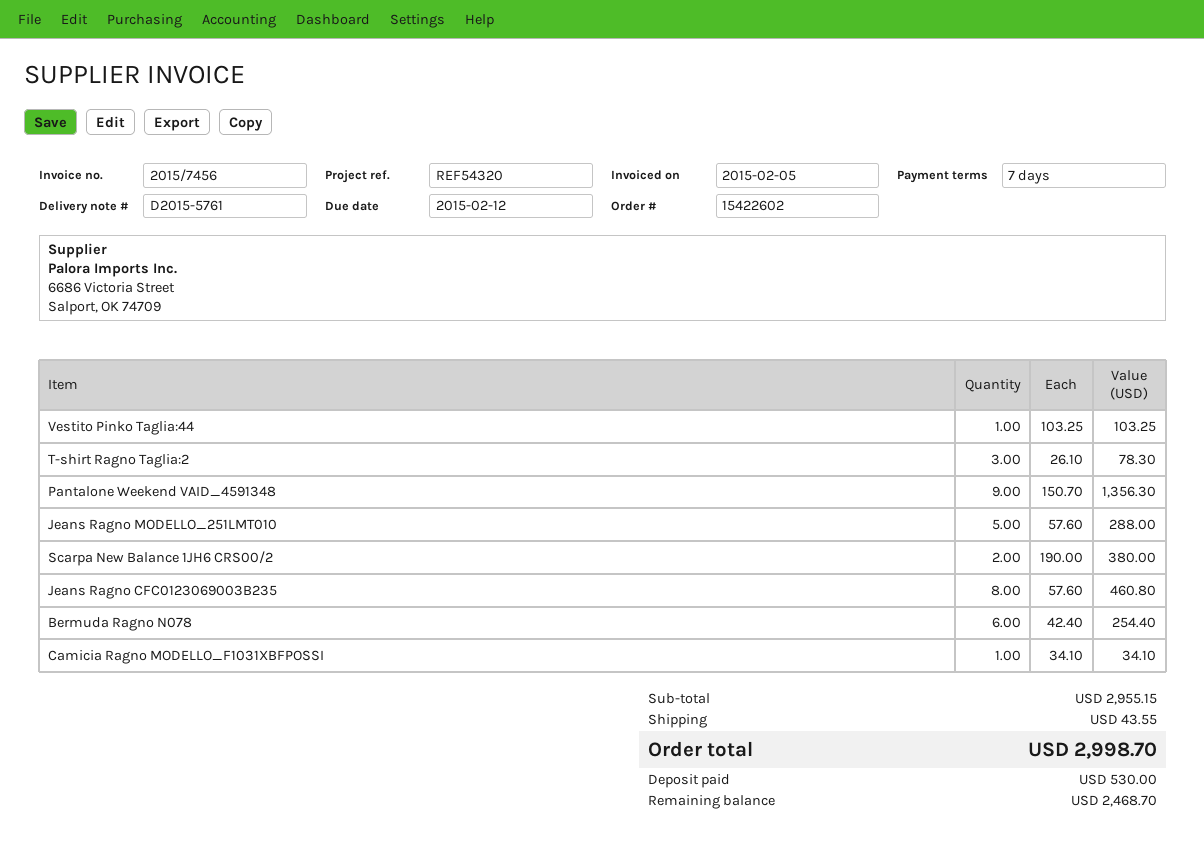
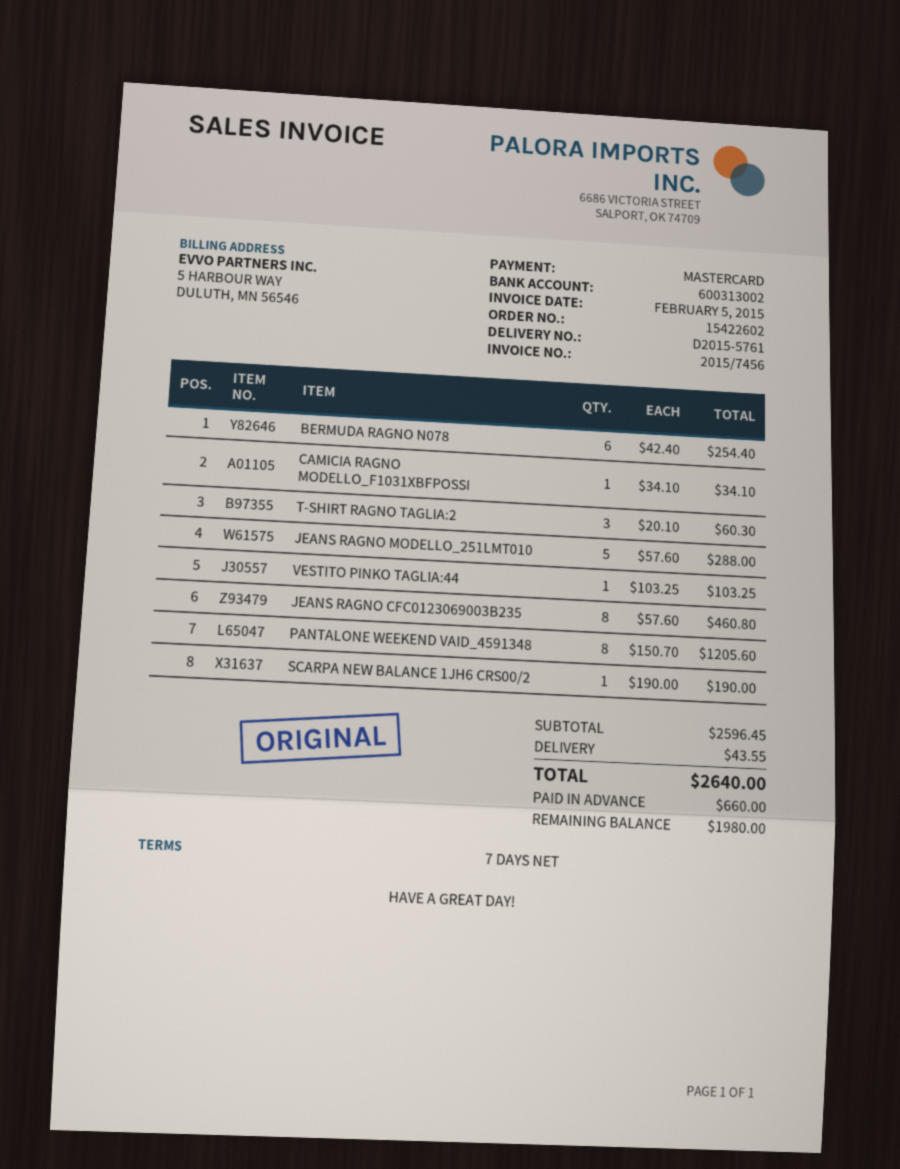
T-shirt Ragno Taglia:2: 3 x 26.10 = 78.30 -> 3 x 20.10 = 60.30
Pantalone Weekend VAID_4591348: 9 x 150.70 = 1356.30 -> 8 x 150.70 = 1205.60
Scarpa New Balance 1JH6 CRS00/2: 2 x 190.00 = 380.00 -> 1 x 190.00 = 190.00
subtotal: 2955.15 -> 2596.45
total: 2998.70 -> 2640.00
deposit: 530.00 -> 660.00
balance: 2468.70 -> 1980.00

